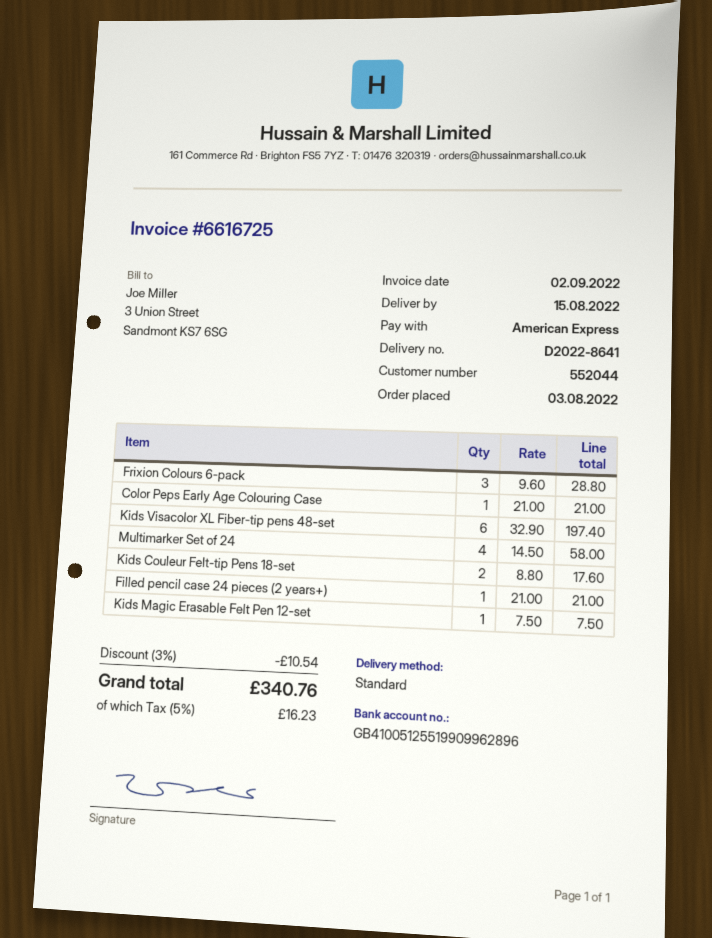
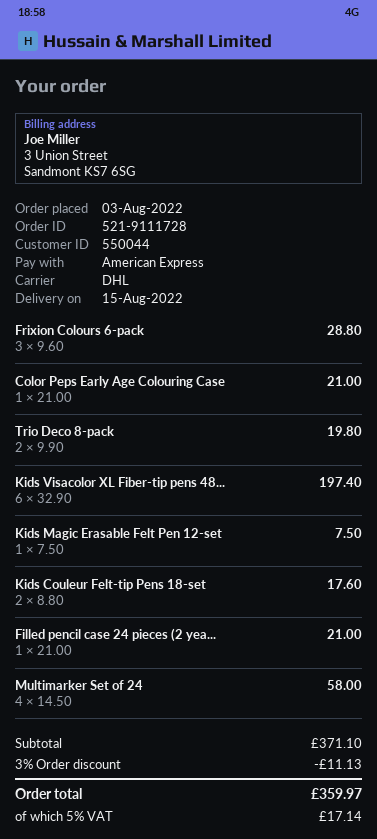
customer number: 552044 -> 550044
shipping method: standard -> DHL
Trio Deco 8-pack: none -> 2 x 9.90 = 19.80
discount: 3% = 10.54 -> 3% = 11.13
tax: 5% = 16.23 -> 5% = 17.14
total: 340.76 -> 359.97

